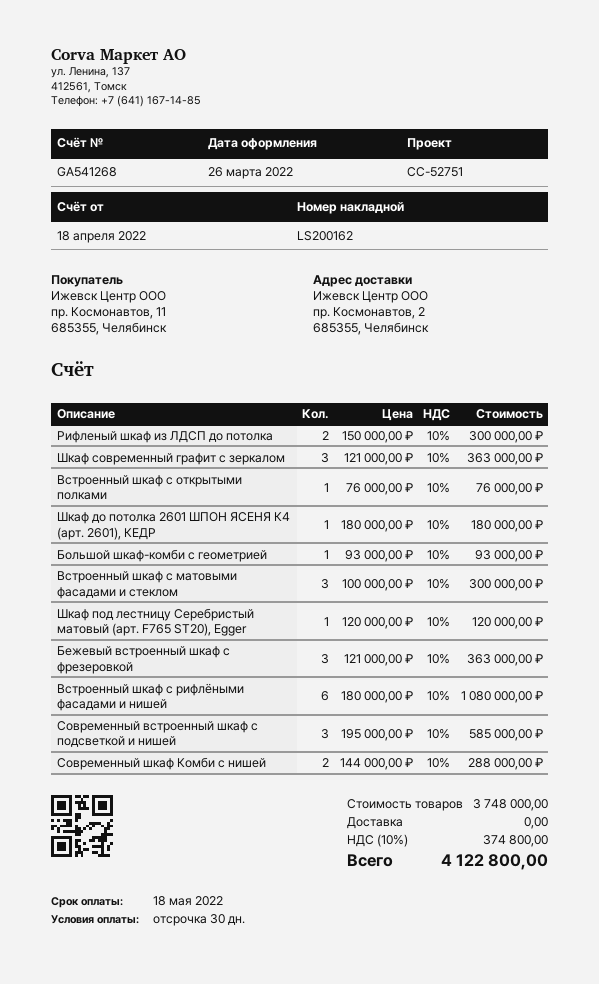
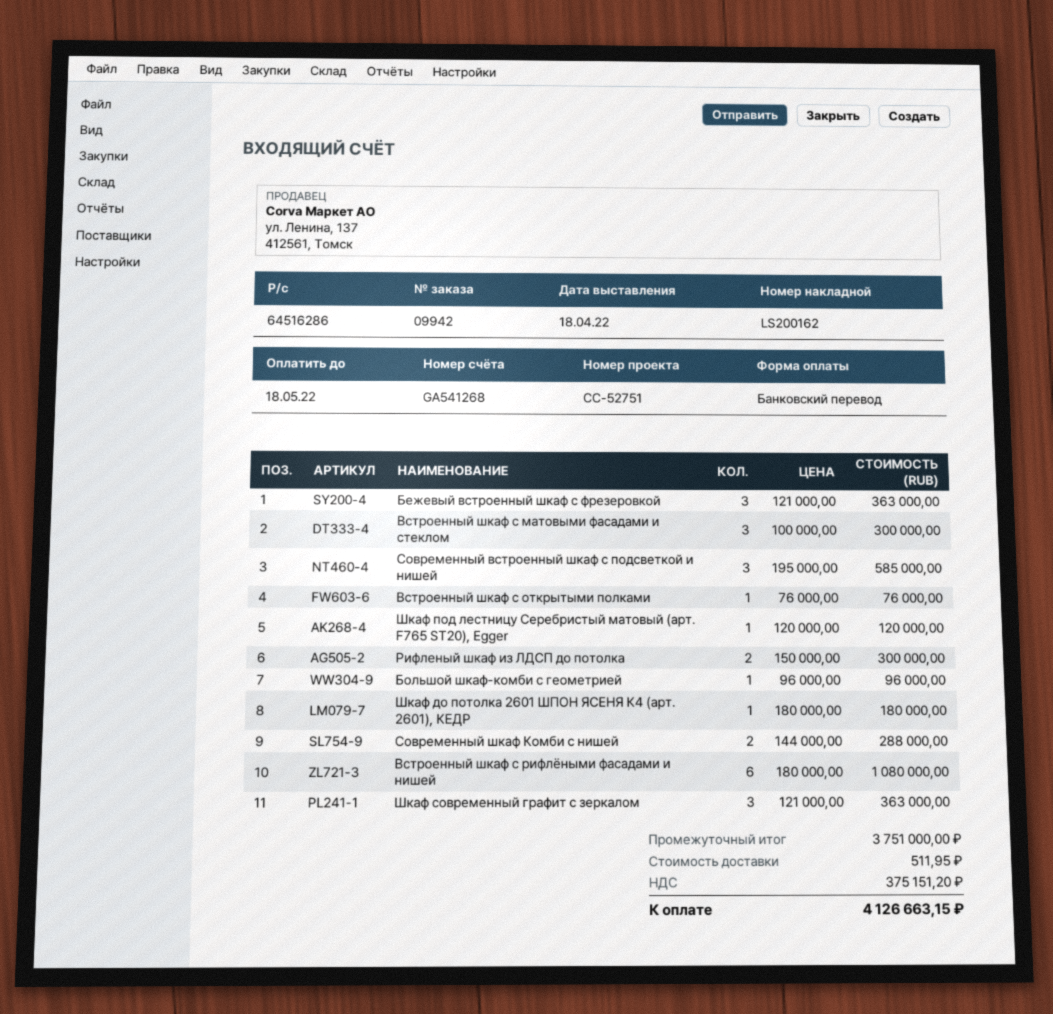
Большой шкаф-комби с геометрией: 1 x 93000.00 = 93000.00 -> 1 x 96000.00 = 96000.00
subtotal: 3748000.00 -> 3751000.00
shipping: 0.00 -> 511.95
tax: 374800.00 -> 375151.20
total: 4122800.00 -> 4126663.15

